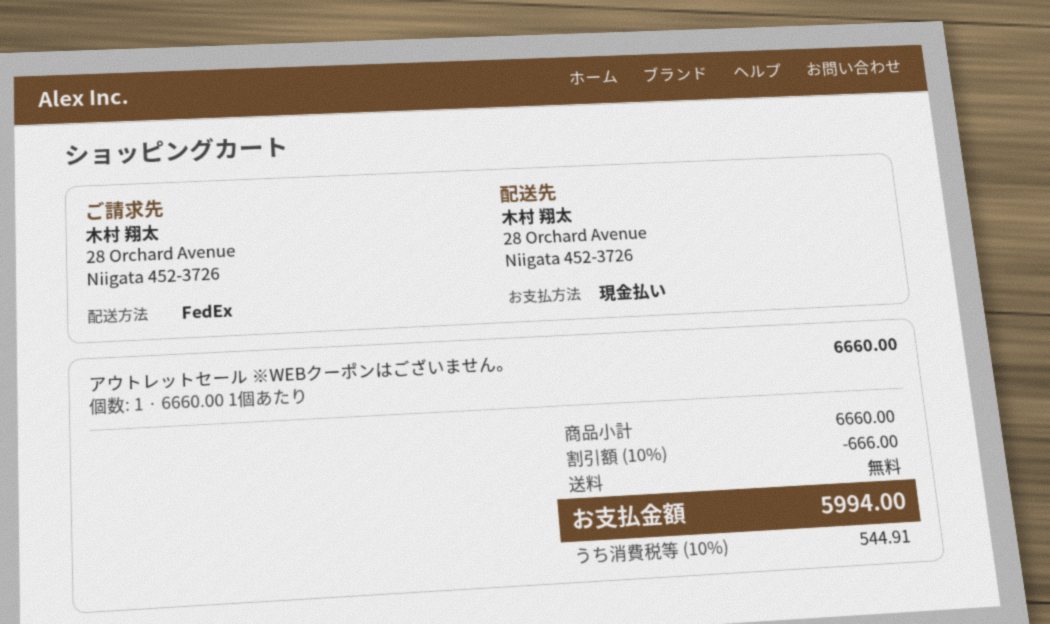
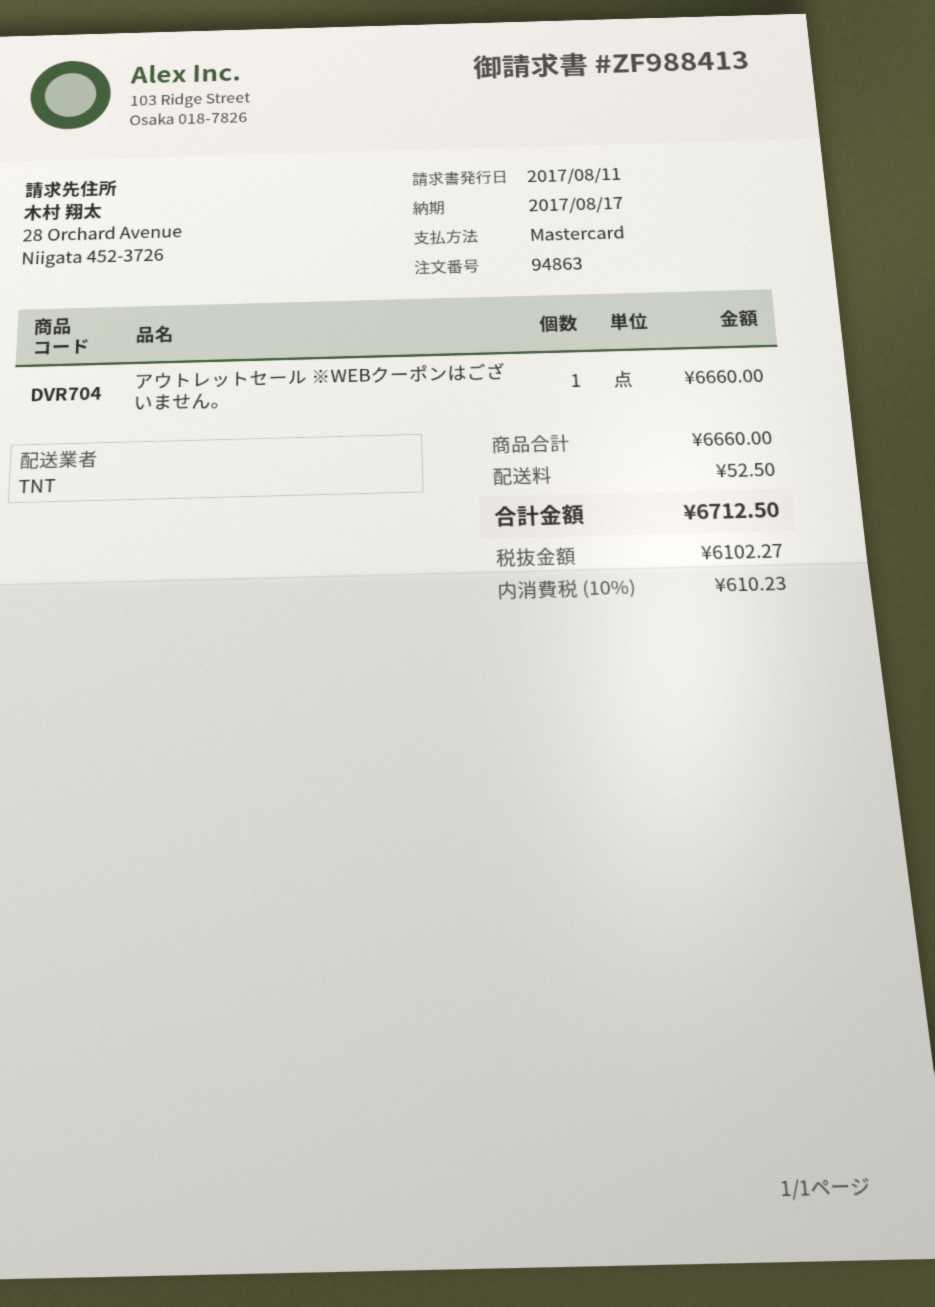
payment method: cash -> Mastercard
shipping method: FedEx -> TNT
discount: 10% = 666.00 -> none
shipping: 0.00 -> 52.50
tax: 10% = 544.91 -> 10% = 610.23
total: 5994.00 -> 6712.50

